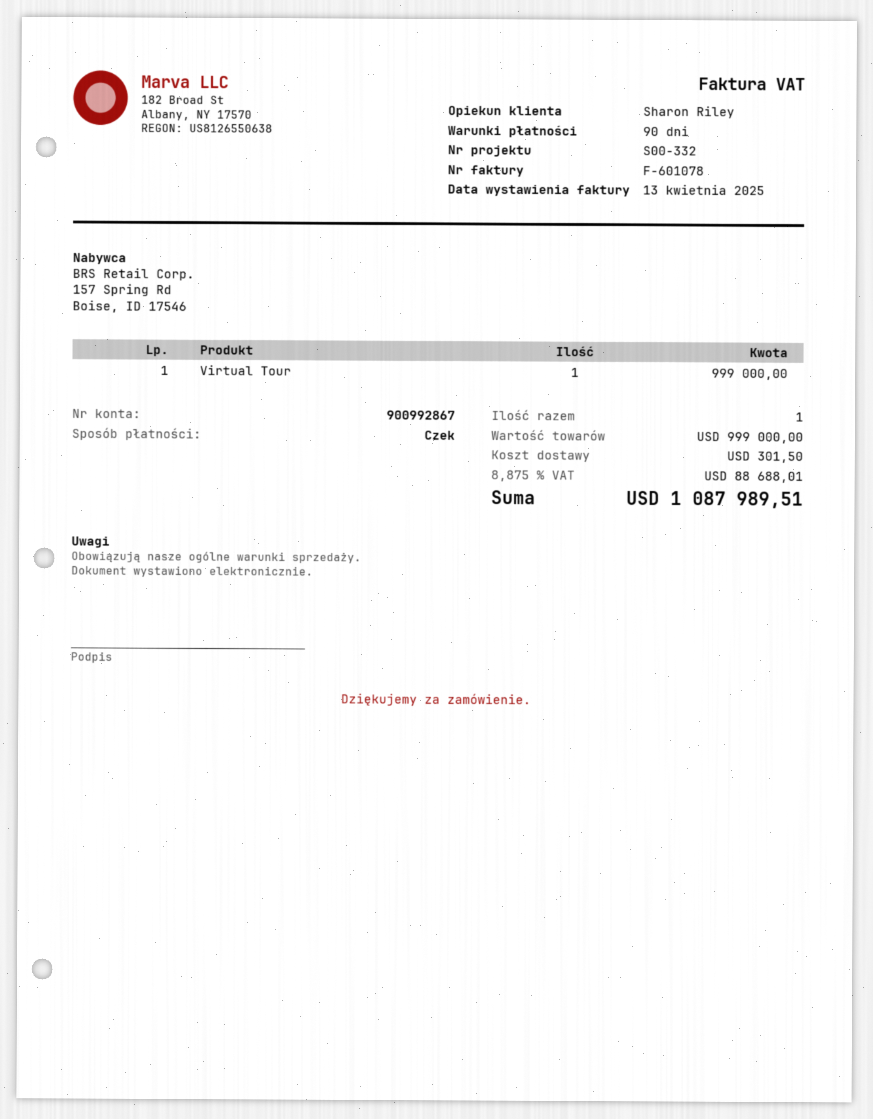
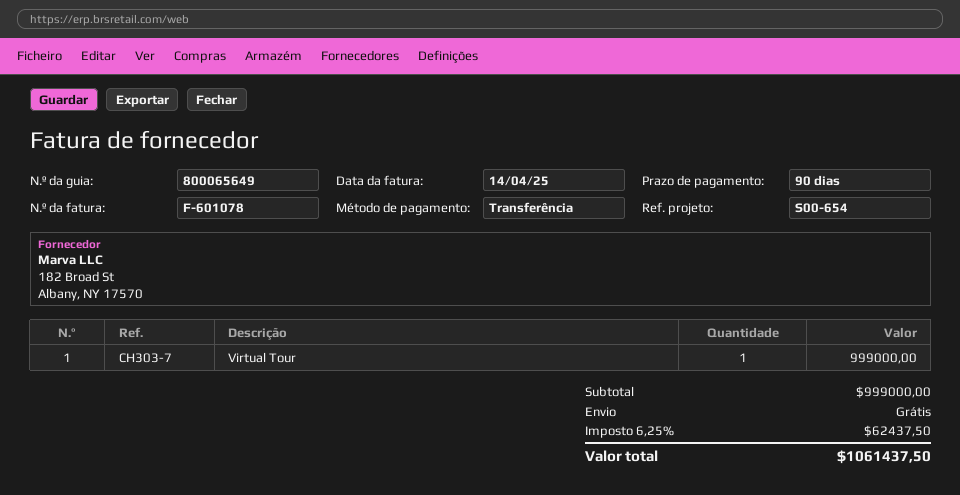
invoice date: 2025-04-13 -> 2025-04-14
reference: S00-332 -> S00-654
payment method: cheque -> bank transfer
shipping: 301.50 -> 0.00
tax: 8.875% = 88688.01 -> 6.25% = 62437.50
total: 1087989.51 -> 1061437.50

